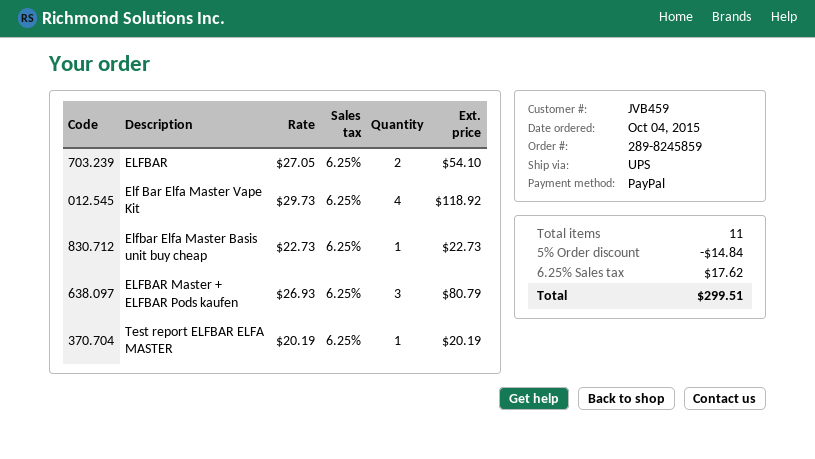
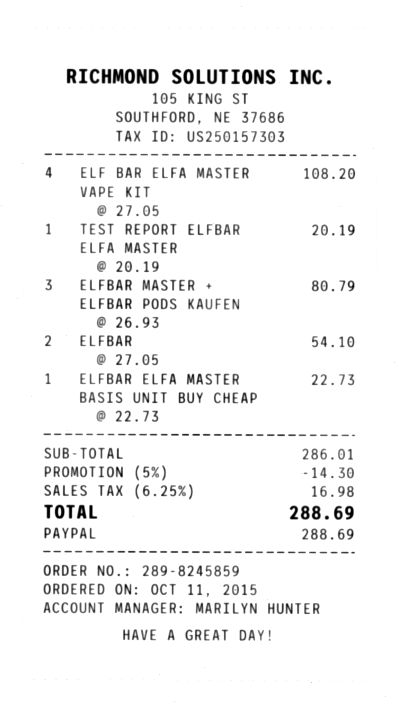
order date: 2015-10-04 -> 2015-10-11
Elf Bar Elfa Master Vape Kit: 4 x 29.73 = 118.92 -> 4 x 27.05 = 108.20
discount: 5% = 14.84 -> 5% = 14.30
tax: 6.25% = 17.62 -> 6.25% = 16.98
total: 299.51 -> 288.69

